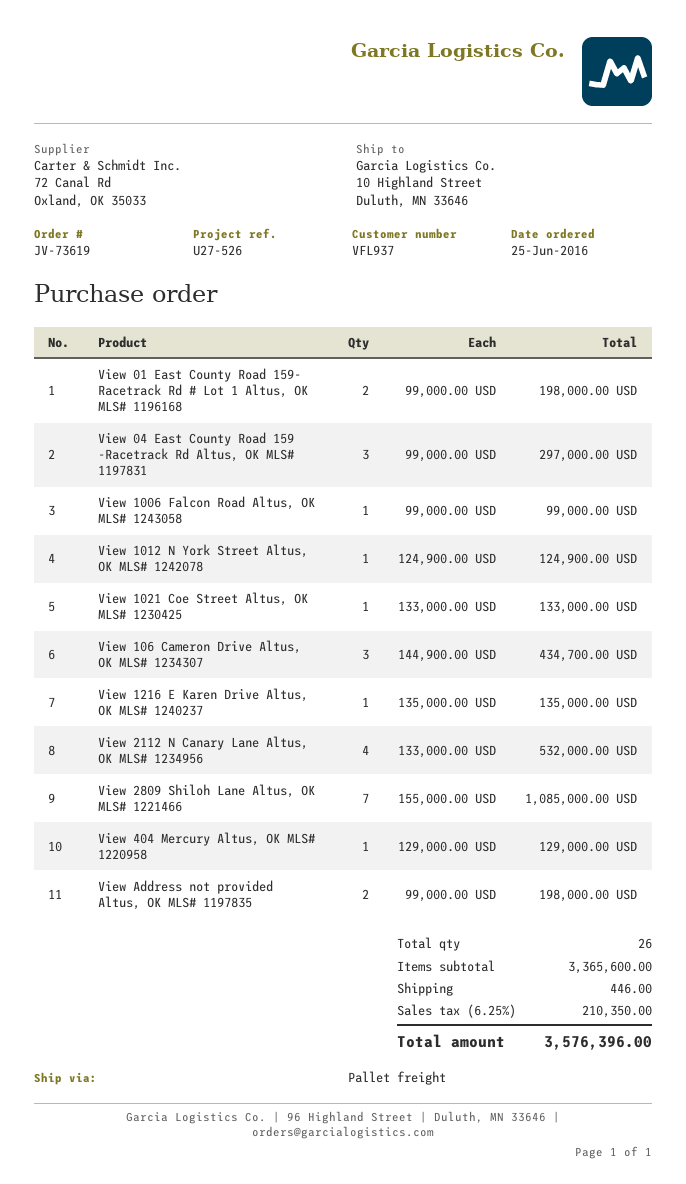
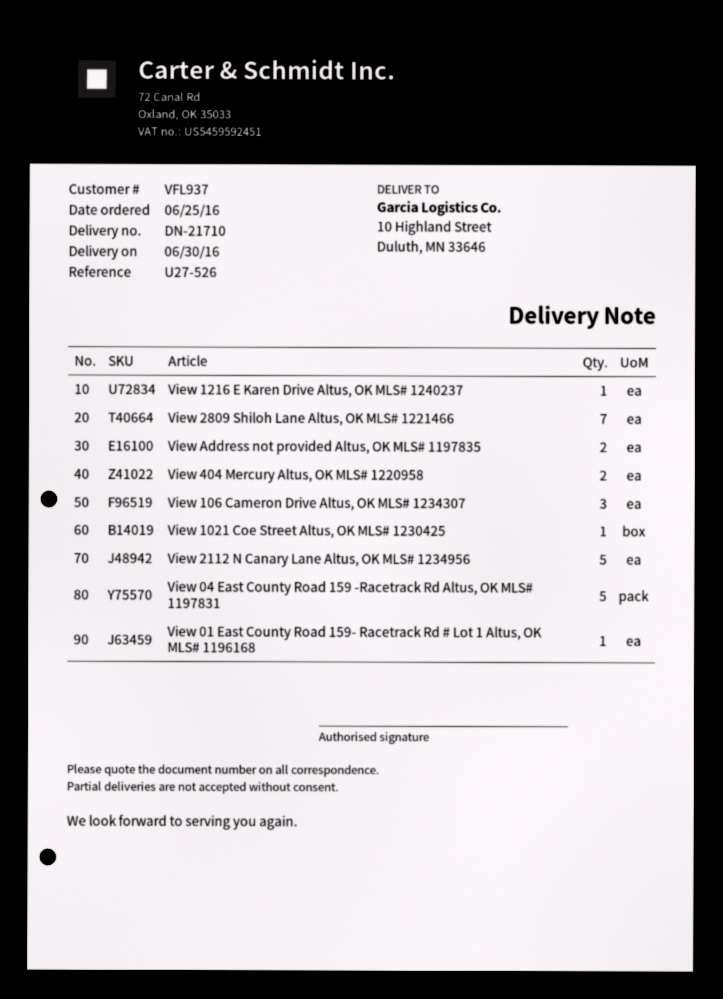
View 01 East County Road 159- Racetrack Rd # Lot 1 Altus, OK MLS# 1196168: 2 -> 1
View 04 East County Road 159 -Racetrack Rd Altus, OK MLS# 1197831: 3 -> 5
View 1006 Falcon Road Altus, OK MLS# 1243058: 1 -> none
View 1012 N York Street Altus, OK MLS# 1242078: 1 -> none
View 2112 N Canary Lane Altus, OK MLS# 1234956: 4 -> 5
View 404 Mercury Altus, OK MLS# 1220958: 1 -> 2

